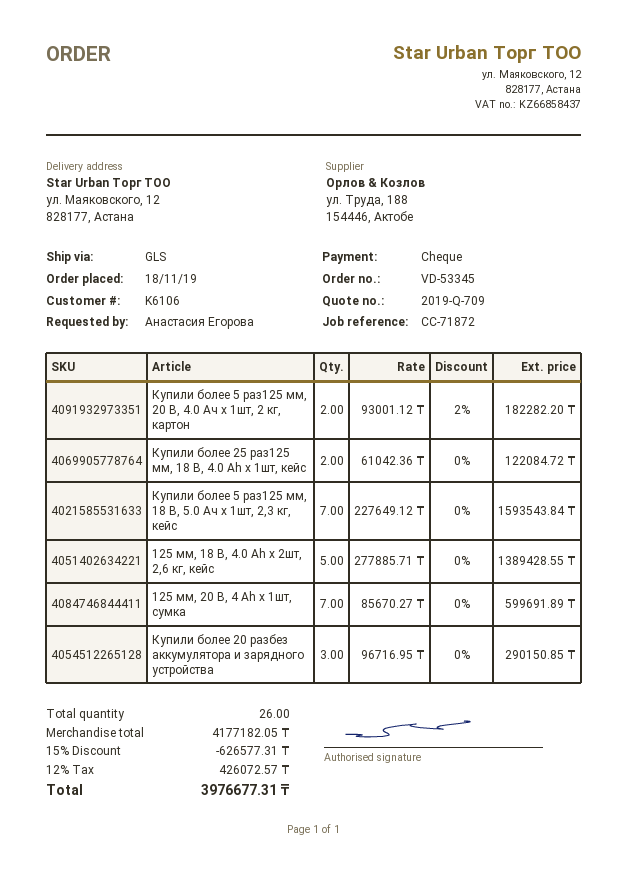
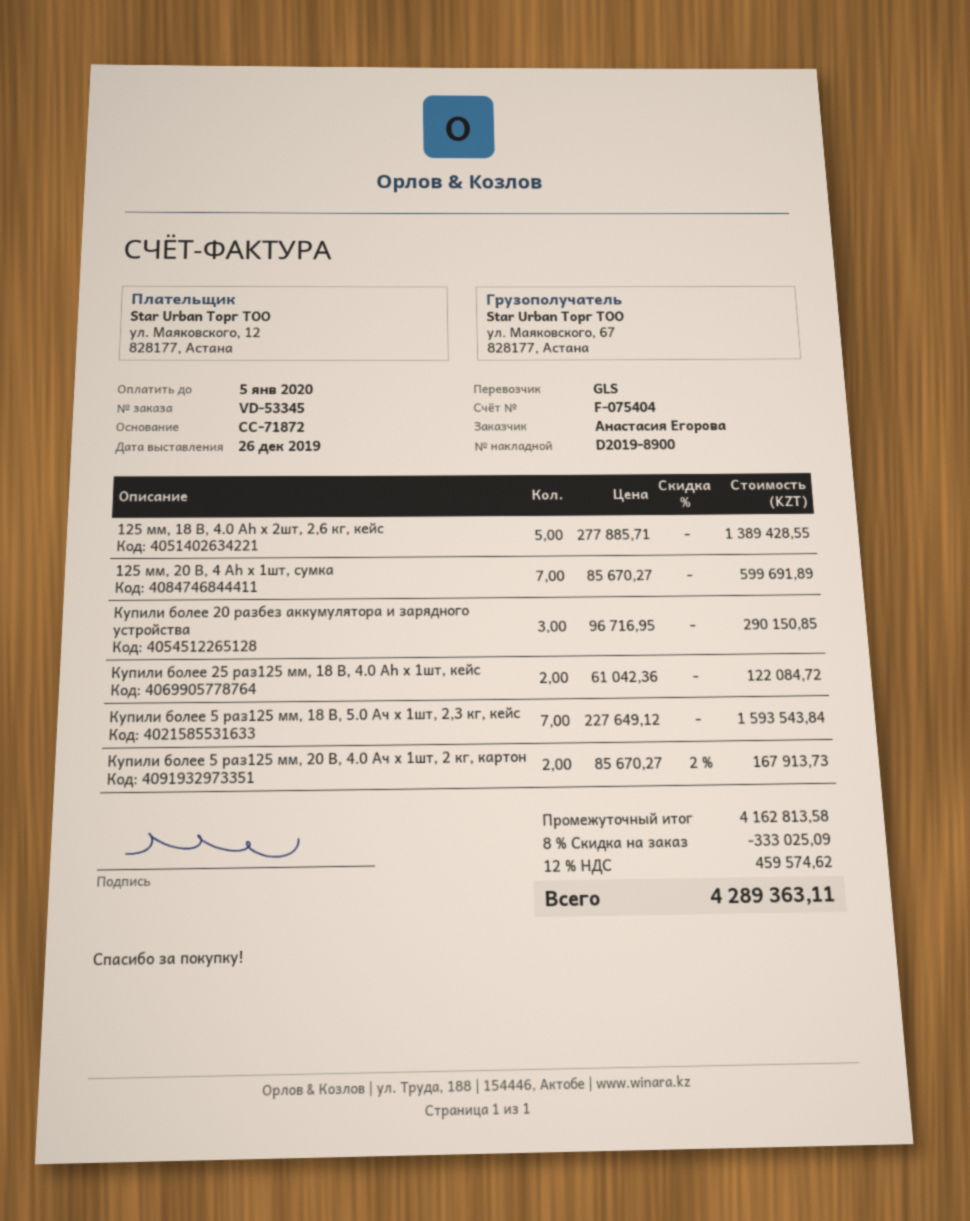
ship to: ул. Маяковского, 12, 828177, Астана -> ул. Маяковского, 67, 828177, Астана
Купили более 5 раз125 мм, 20 В, 4.0 Aч x 1шт, 2 кг, картон: 2 x 93001.12 - 2% = 182282.20 -> 2 x 85670.27 - 2% = 167913.73
subtotal: 4177182.05 -> 4162813.58
discount: 15% = 626577.31 -> 8% = 333025.09
tax: 12% = 426072.57 -> 12% = 459574.62
total: 3976677.31 -> 4289363.11

